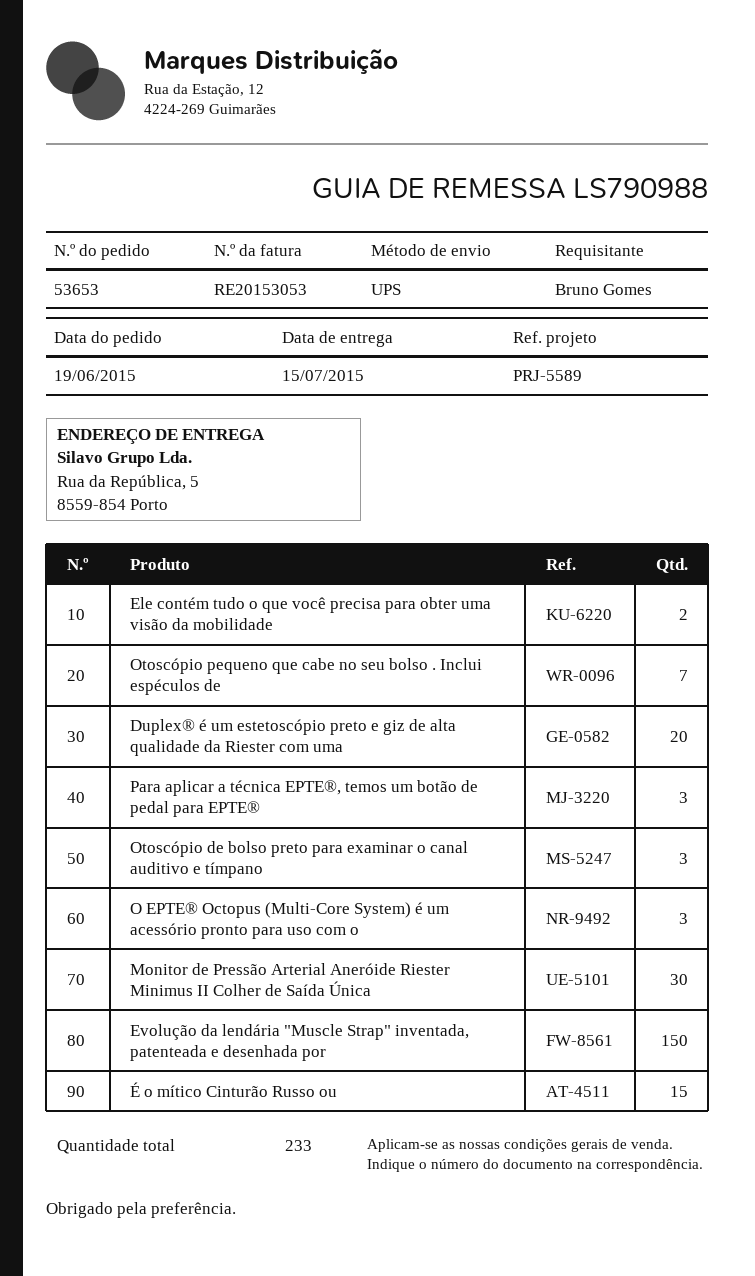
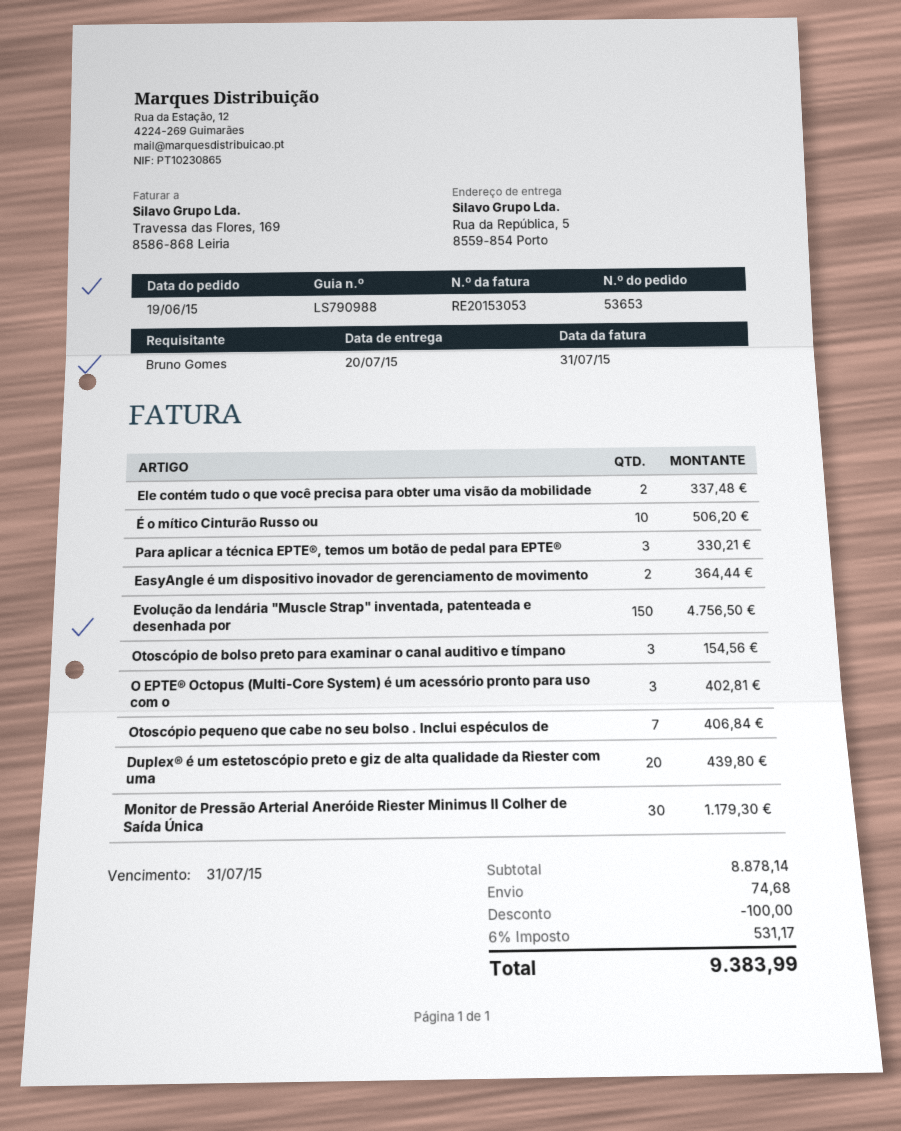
delivery date: 2015-07-15 -> 2015-07-20
É o mítico Cinturão Russo ou: 15 -> 10
EasyAngle é um dispositivo inovador de gerenciamento de movimento: none -> 2

